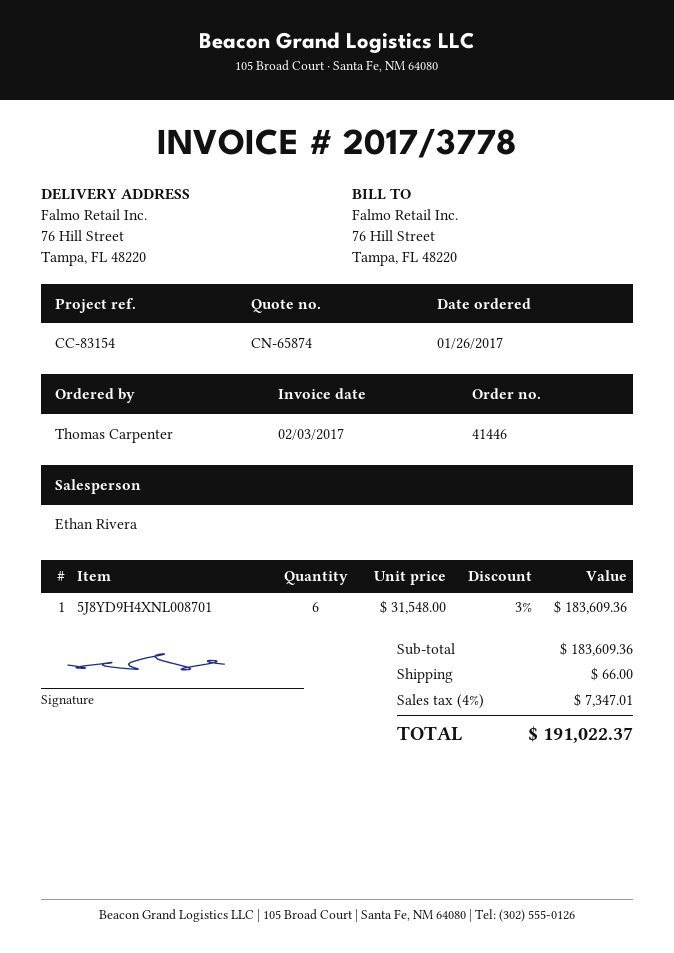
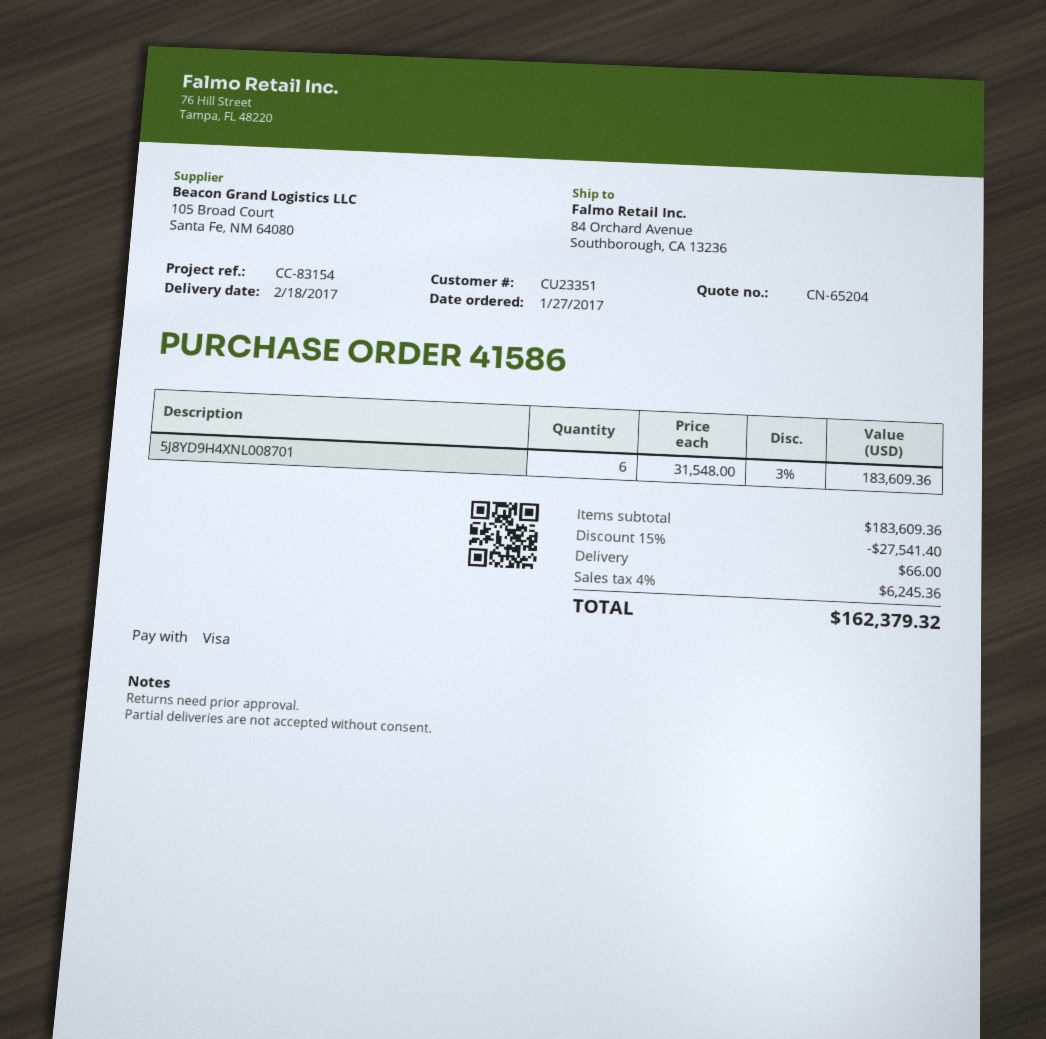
quote number: CN-65874 -> CN-65204
order number: 41446 -> 41586
order date: 2017-01-26 -> 2017-01-27
ship to: 76 Hill Street, Tampa, FL 48220 -> 84 Orchard Avenue, Southborough, CA 13236
discount: none -> 15% = 27541.40
tax: 4% = 7347.01 -> 4% = 6245.36
total: 191022.37 -> 162379.32

